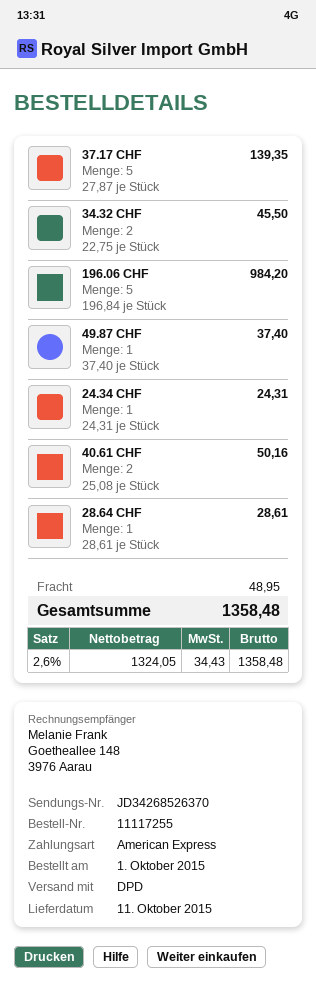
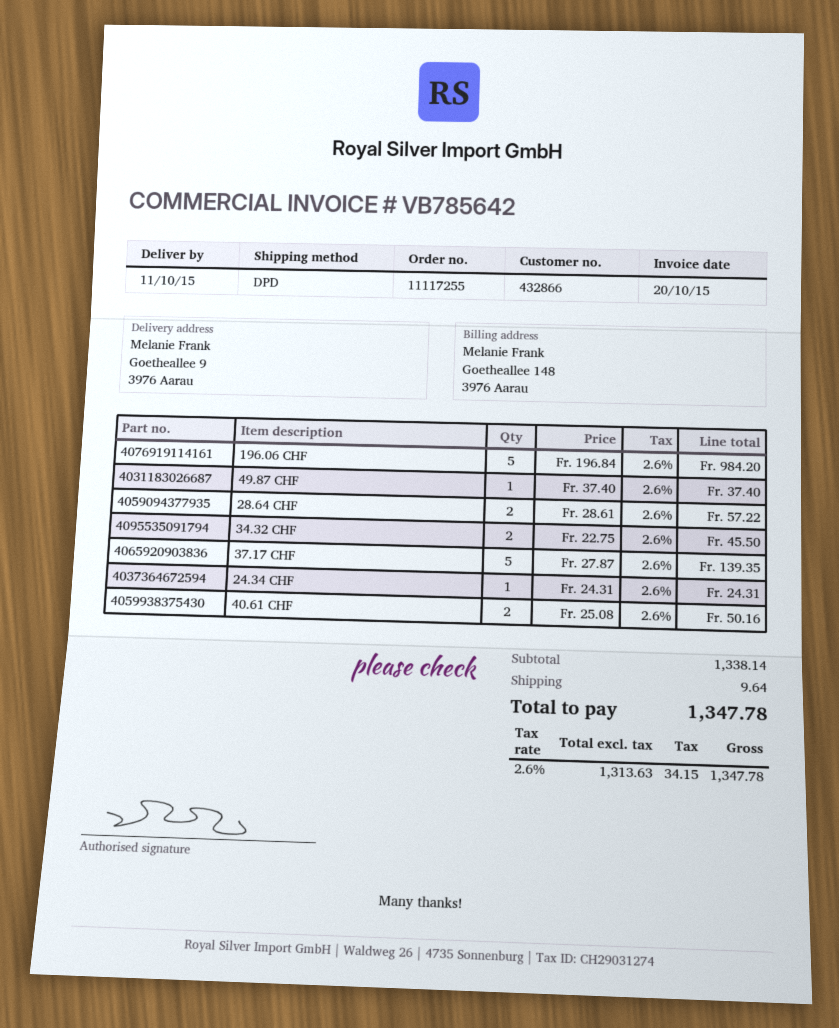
28.64 CHF: 1 x 28.61 = 28.61 -> 2 x 28.61 = 57.22
shipping: 48.95 -> 9.64
net: 1324.05 -> 1313.63
tax: 2.6% = 34.43 -> 2.6% = 34.15
total: 1358.48 -> 1347.78

